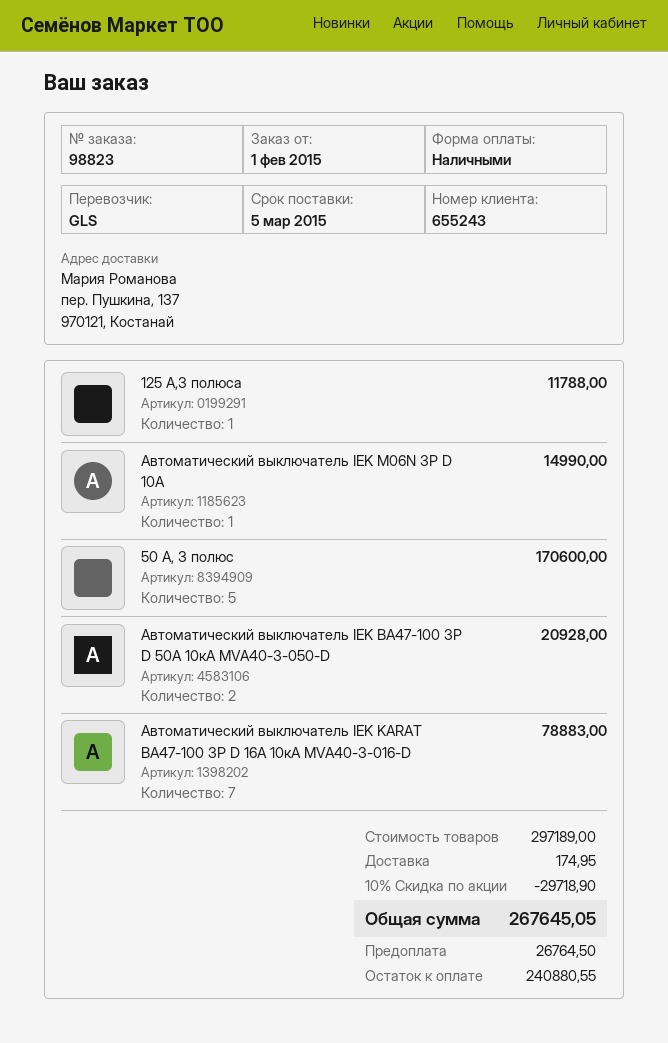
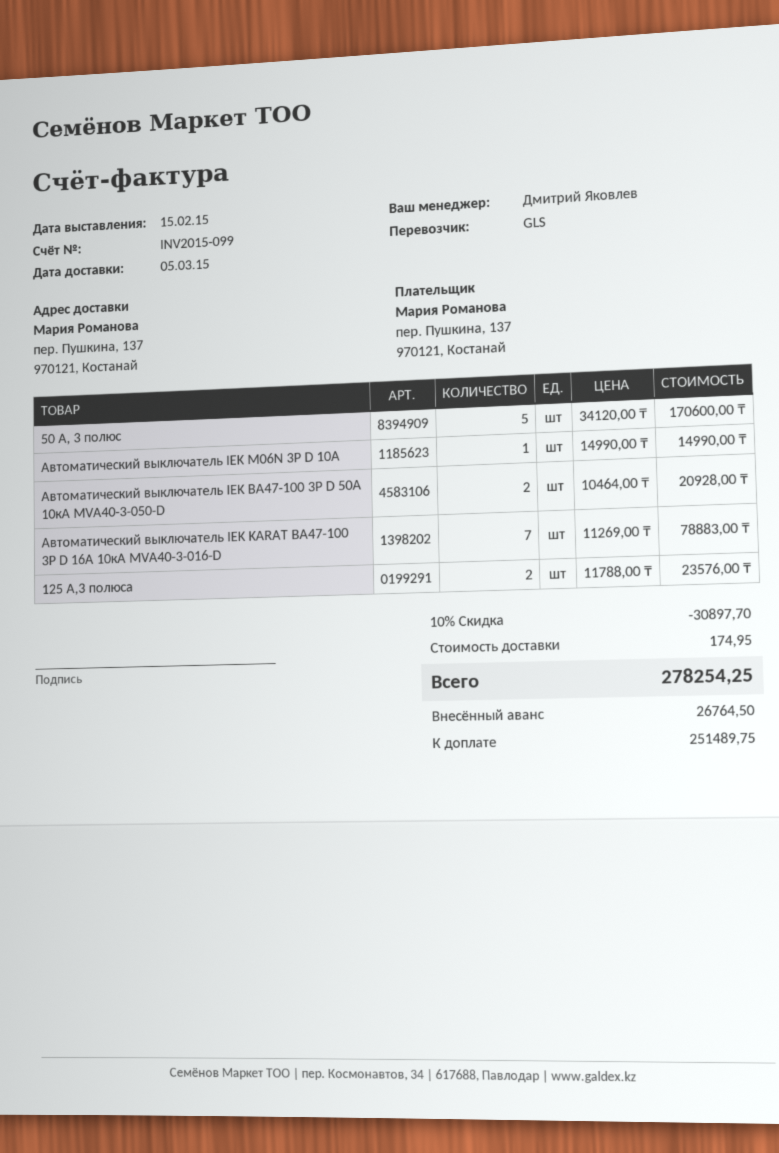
125 А,3 полюса: 1 for 11788.00 -> 2 for 23576.00
discount: 10% = 29718.90 -> 10% = 30897.70
total: 267645.05 -> 278254.25
balance: 240880.55 -> 251489.75

